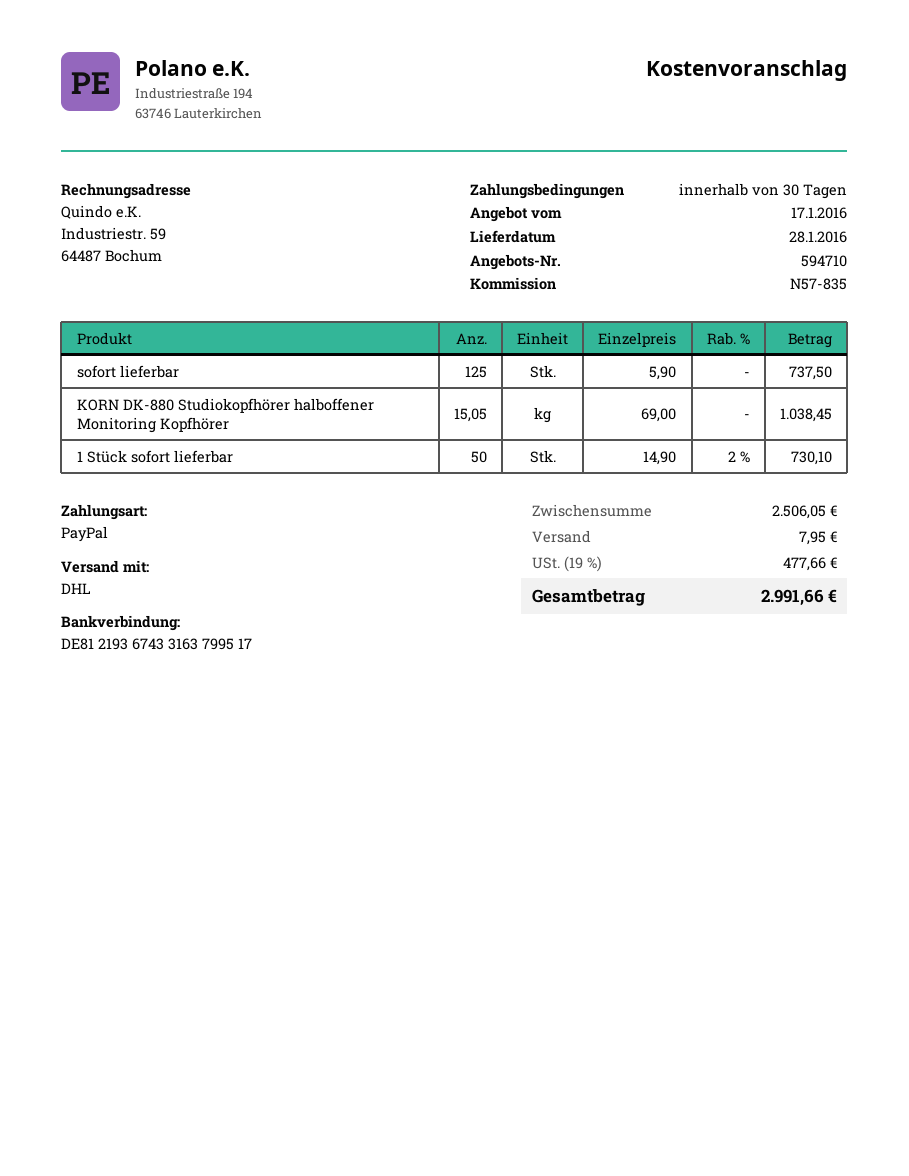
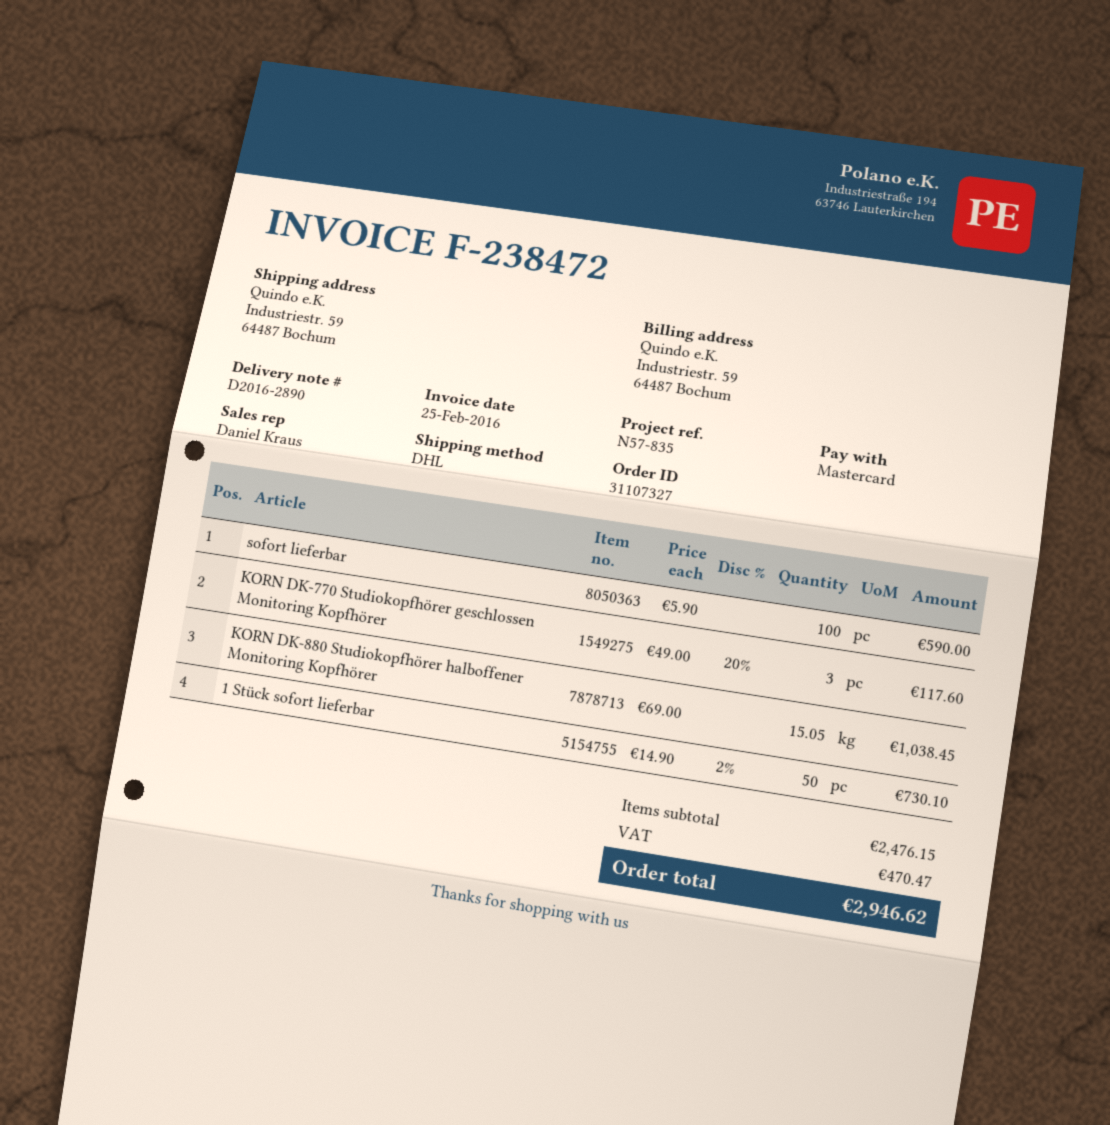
payment method: PayPal -> Mastercard
sofort lieferbar: 125 x 5.90 = 737.50 -> 100 x 5.90 = 590.00
KORN DK-770 Studiokopfhörer geschlossen Monitoring Kopfhörer: none -> 3 x 49.00 - 20% = 117.60
subtotal: 2506.05 -> 2476.15
shipping: 7.95 -> none
tax: 477.66 -> 470.47
total: 2991.66 -> 2946.62

